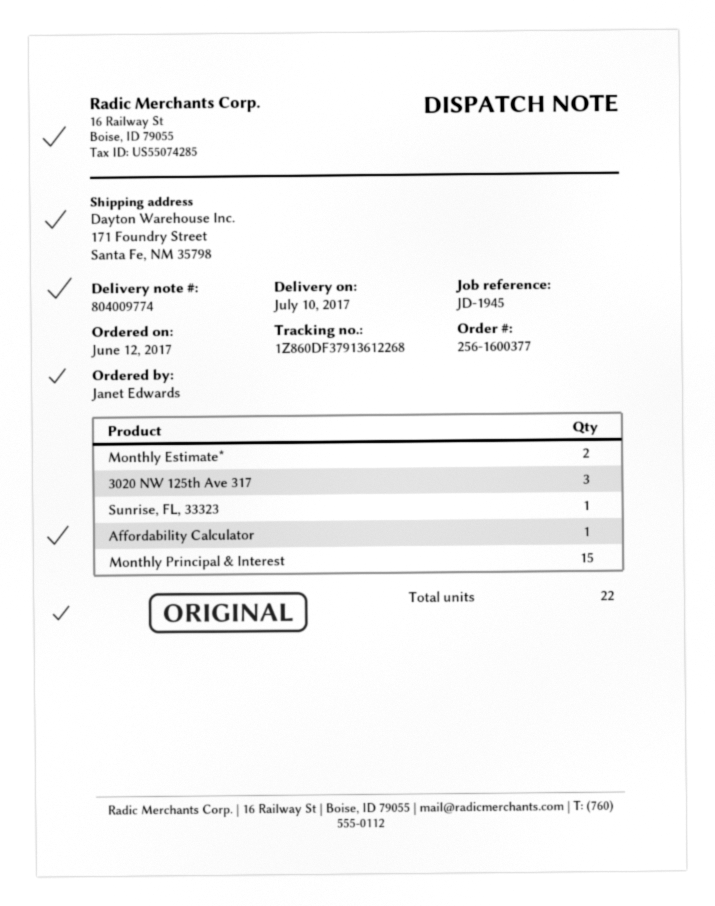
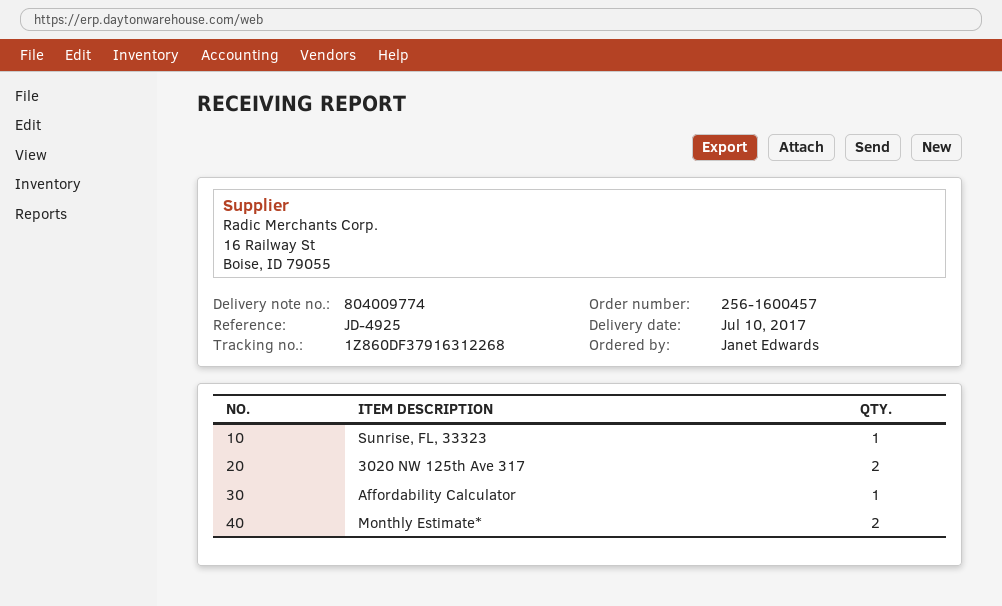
order number: 256-1600377 -> 256-1600457
reference: JD-1945 -> JD-4925
tracking number: 1Z860DF37913612268 -> 1Z860DF37916312268
3020 NW 125th Ave 317: 3 -> 2
Monthly Principal & Interest: 15 -> none

